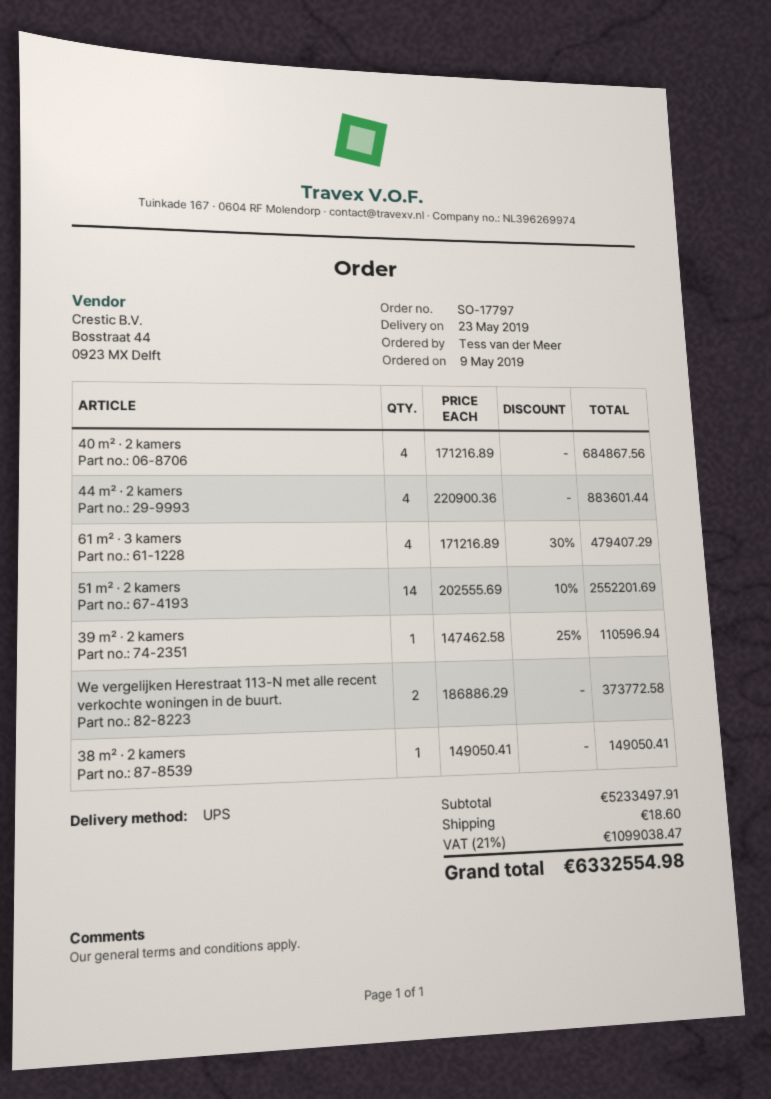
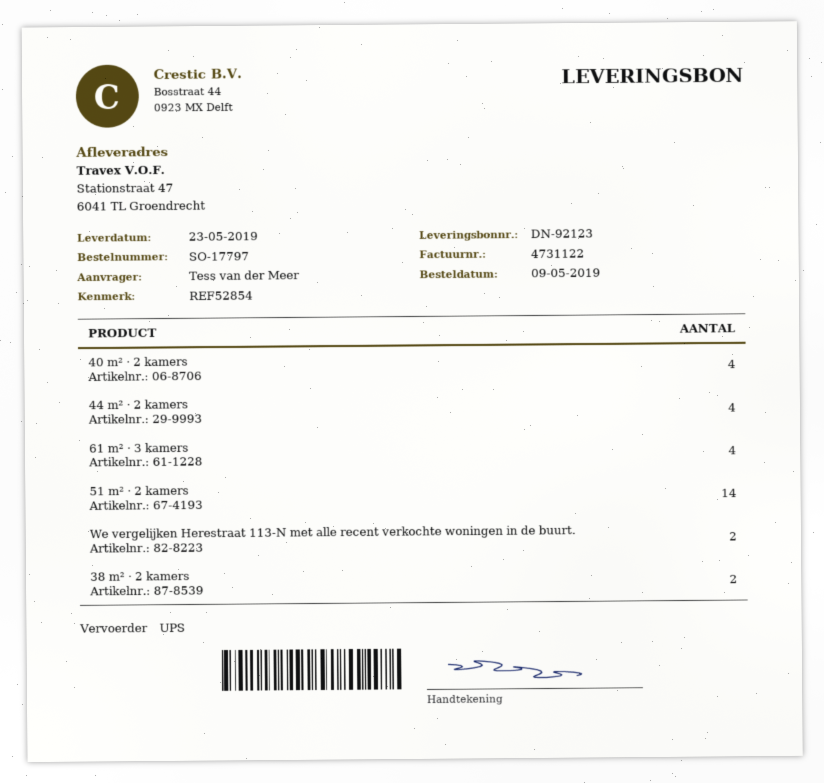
39 m² · 2 kamers: 1 -> none
38 m² · 2 kamers: 1 -> 2

